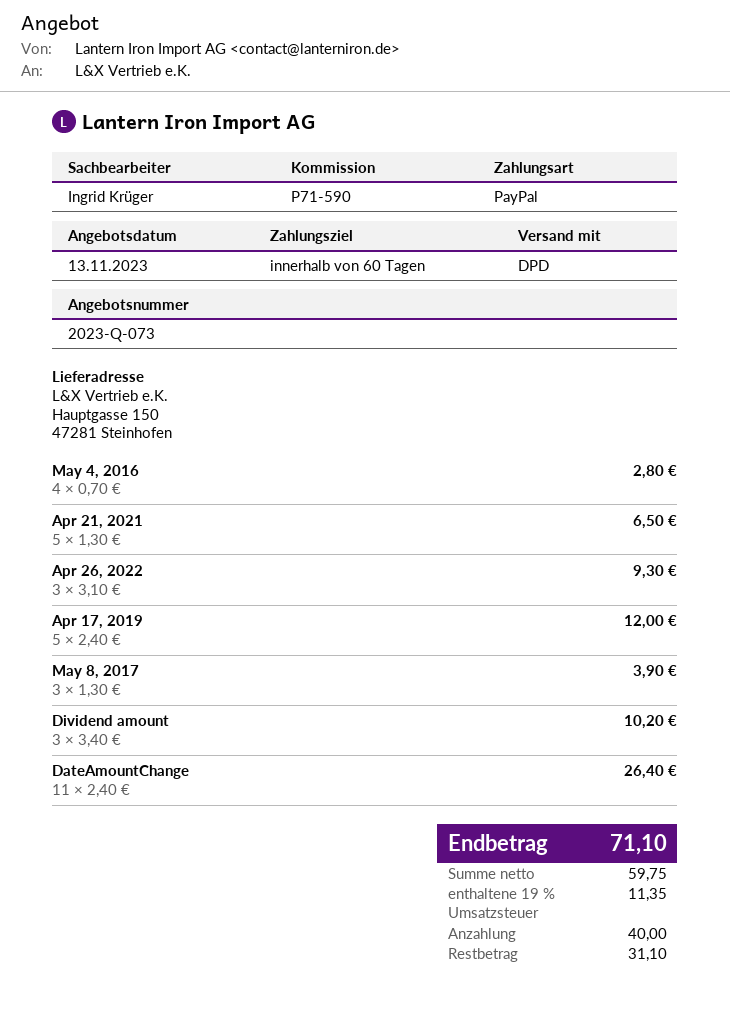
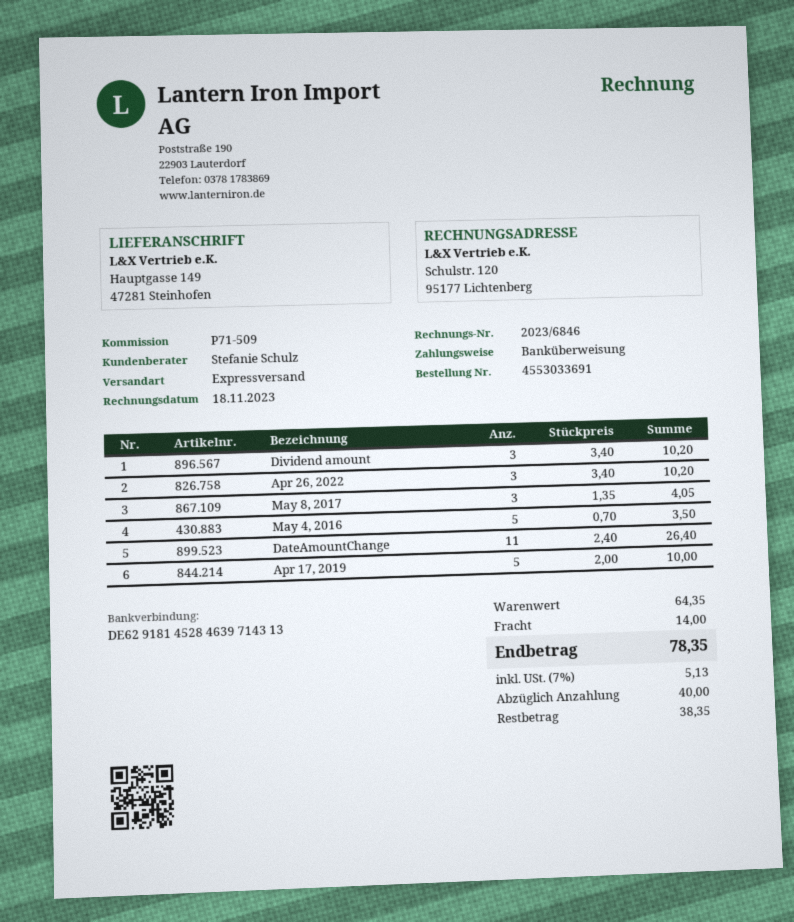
reference: P71-590 -> P71-509
sales rep: Ingrid Krüger -> Stefanie Schulz
payment method: PayPal -> bank transfer
shipping method: DPD -> express
ship to: Hauptgasse 150, 47281 Steinhofen -> Hauptgasse 149, 47281 Steinhofen
May 4, 2016: 4 x 0.70 = 2.80 -> 5 x 0.70 = 3.50
Apr 21, 2021: 5 x 1.30 = 6.50 -> none
Apr 26, 2022: 3 x 3.10 = 9.30 -> 3 x 3.40 = 10.20
Apr 17, 2019: 5 x 2.40 = 12.00 -> 5 x 2.00 = 10.00
May 8, 2017: 3 x 1.30 = 3.90 -> 3 x 1.35 = 4.05
shipping: none -> 14.00
tax: 19% = 11.35 -> 7% = 5.13
total: 71.10 -> 78.35
balance: 31.10 -> 38.35

